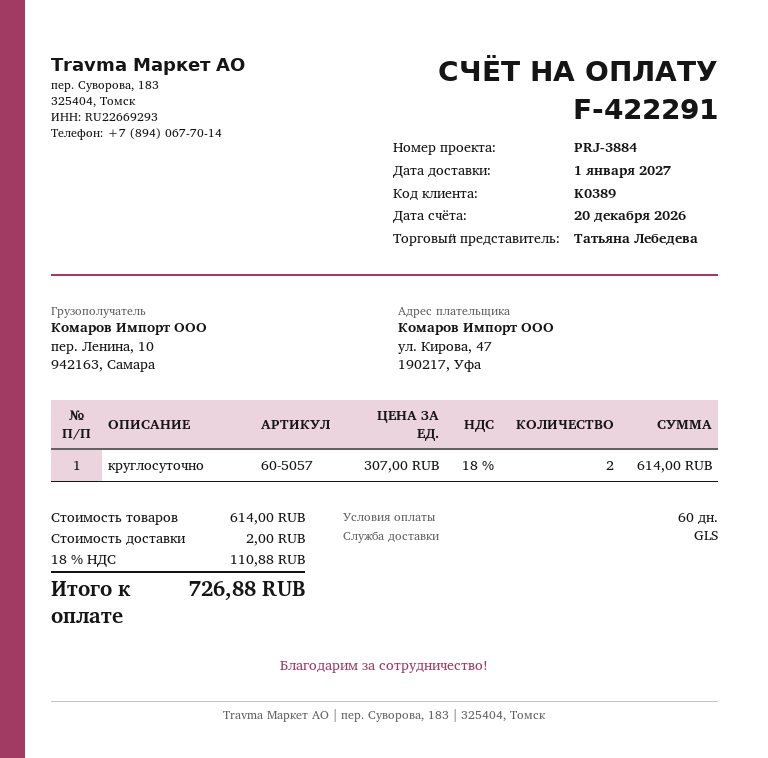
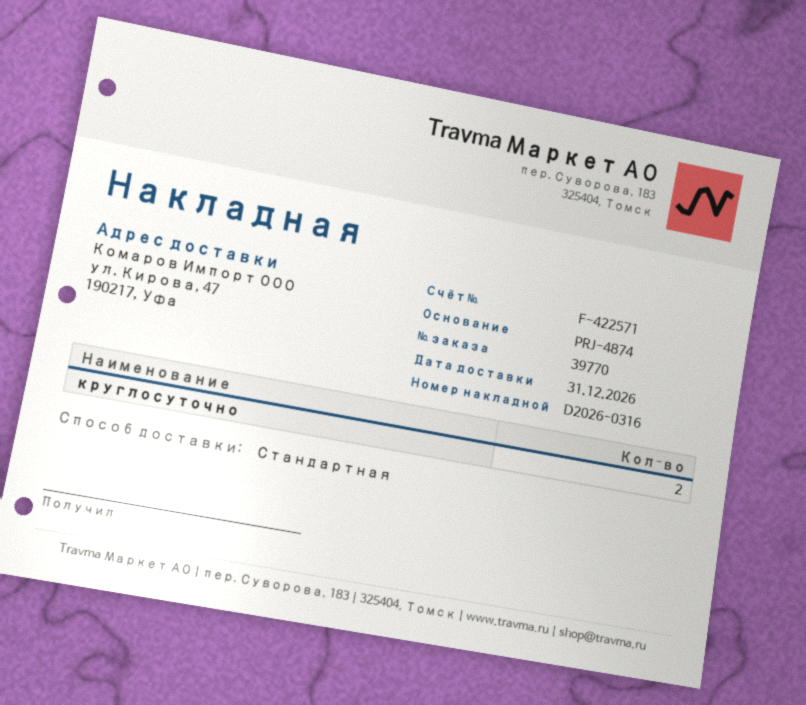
delivery date: 2027-01-01 -> 2026-12-31
invoice number: F-422291 -> F-422571
reference: PRJ-3884 -> PRJ-4874
shipping method: GLS -> standard
ship to: пер. Ленина, 10, 942163, Самара -> ул. Кирова, 47, 190217, Уфа

